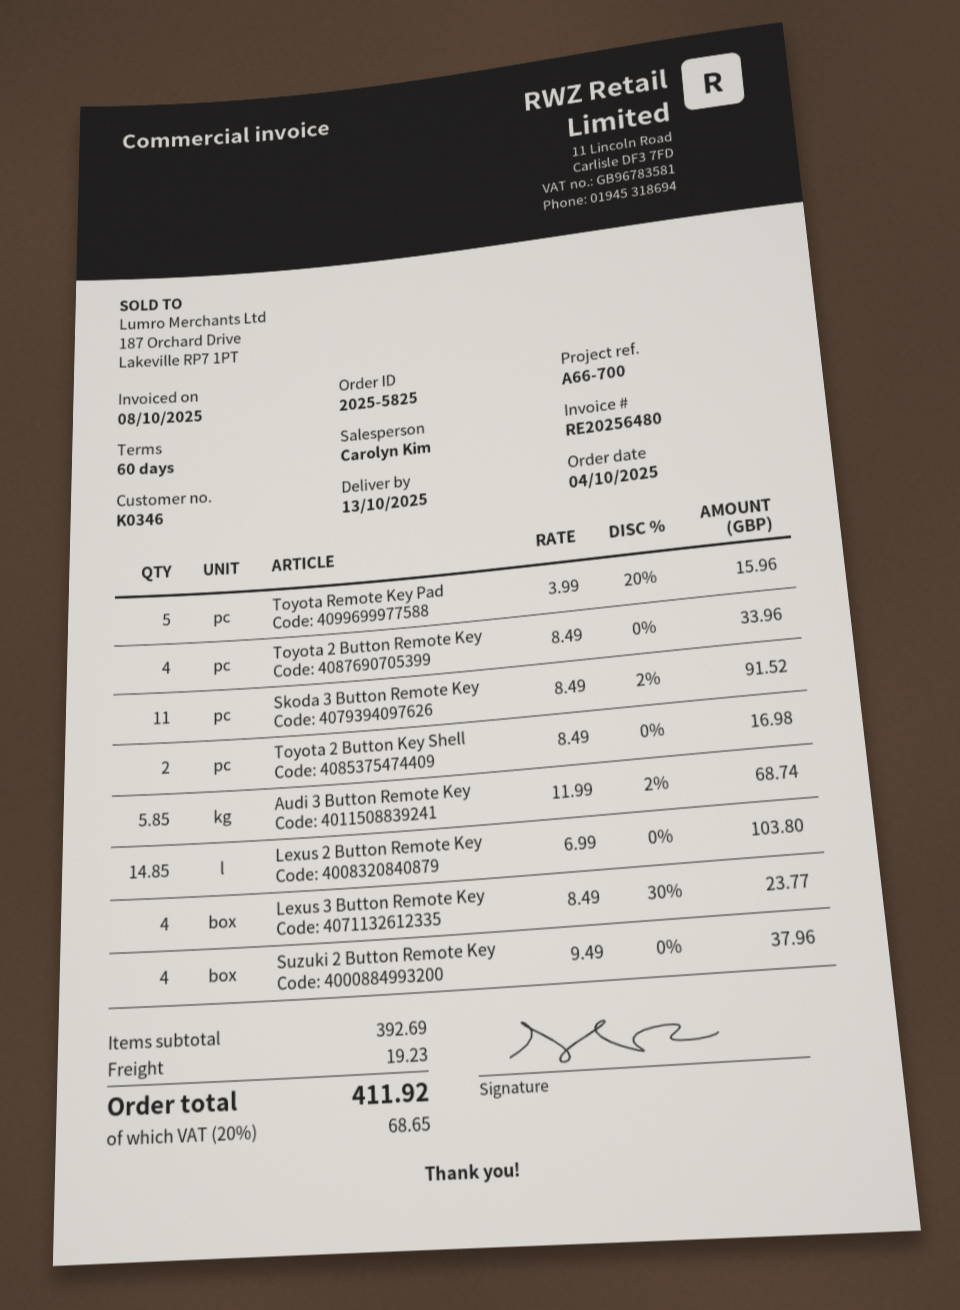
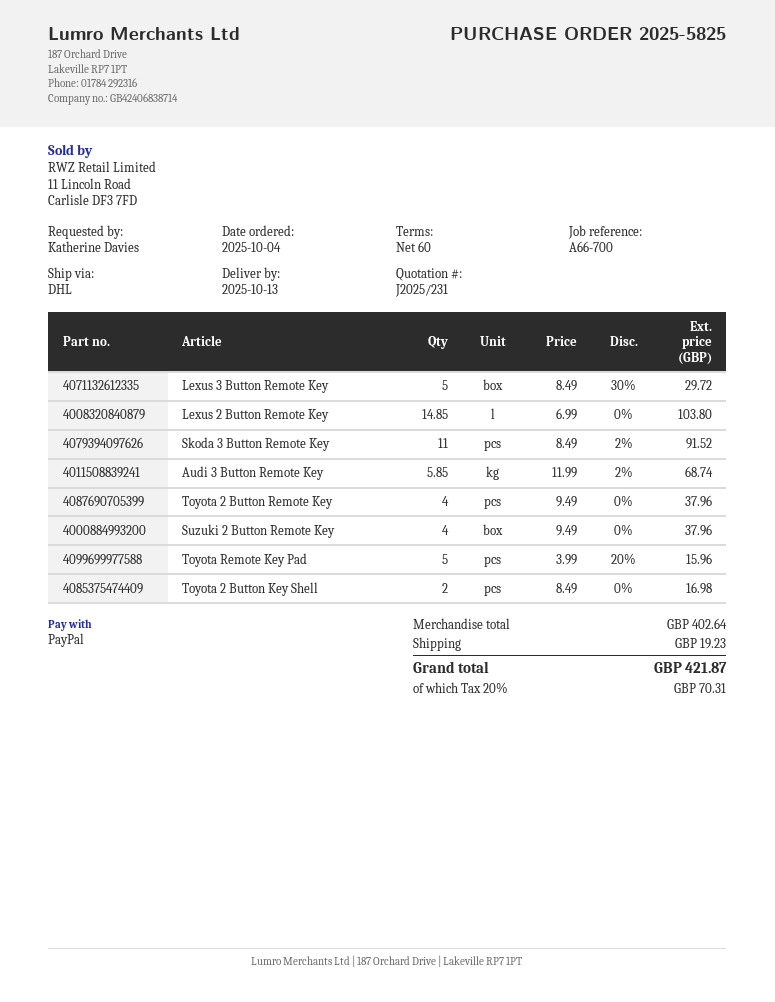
Toyota 2 Button Remote Key: 4 x 8.49 = 33.96 -> 4 x 9.49 = 37.96
Lexus 3 Button Remote Key: 4 x 8.49 - 30% = 23.77 -> 5 x 8.49 - 30% = 29.72
subtotal: 392.69 -> 402.64
tax: 20% = 68.65 -> 20% = 70.31
total: 411.92 -> 421.87

